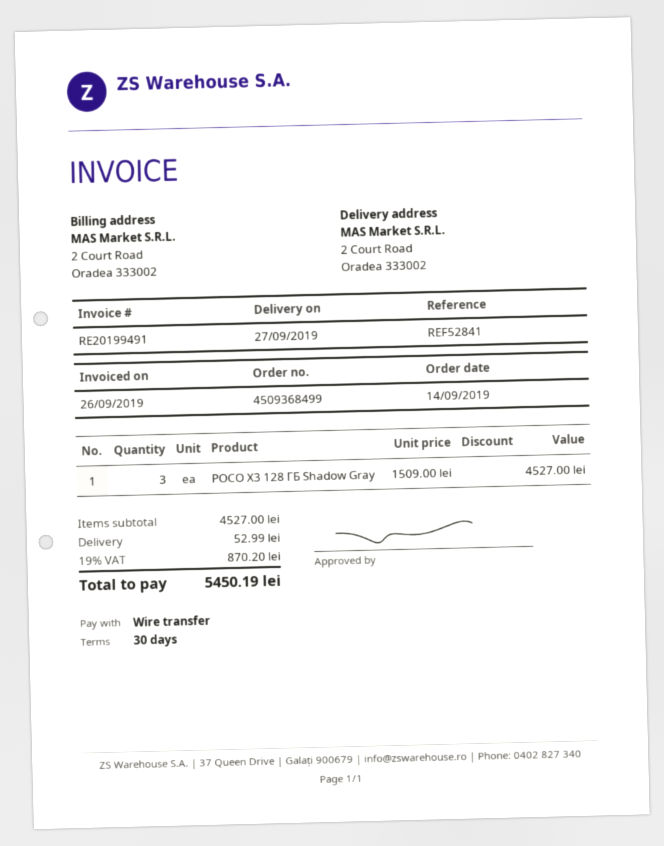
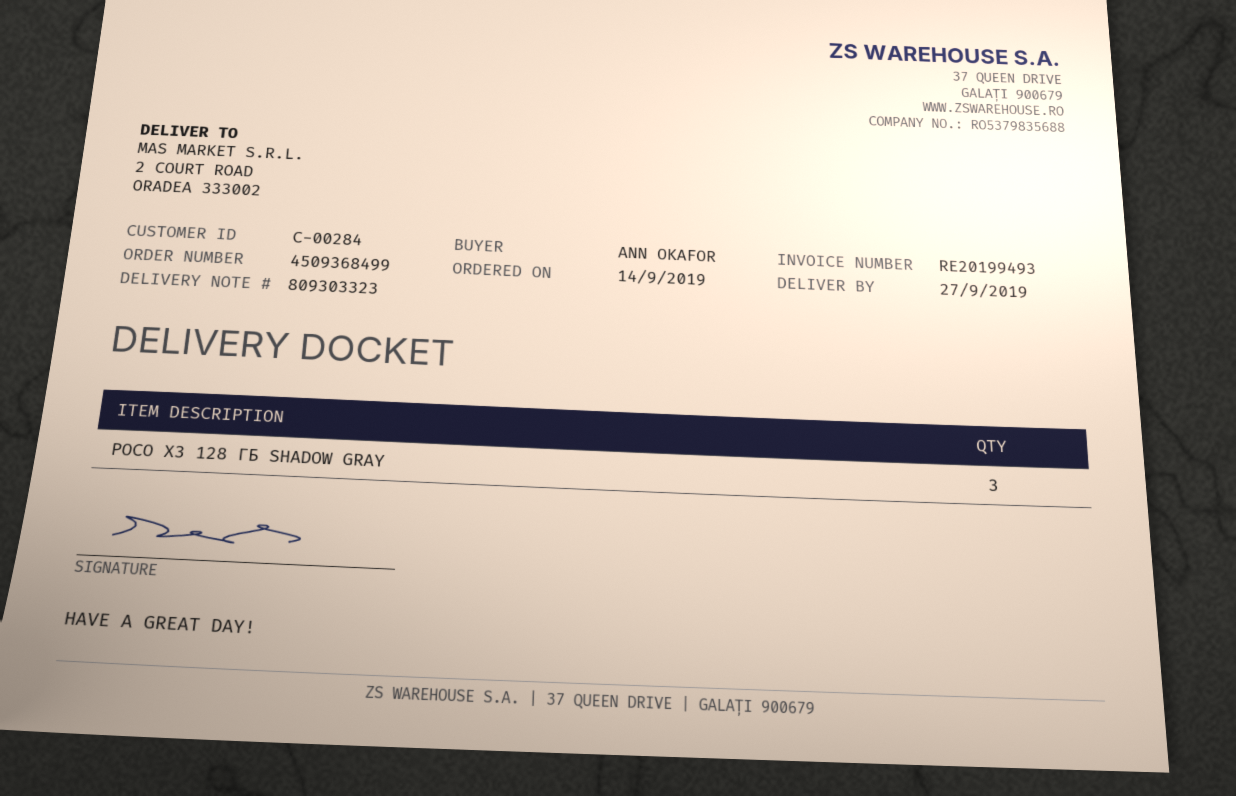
invoice number: RE20199491 -> RE20199493

